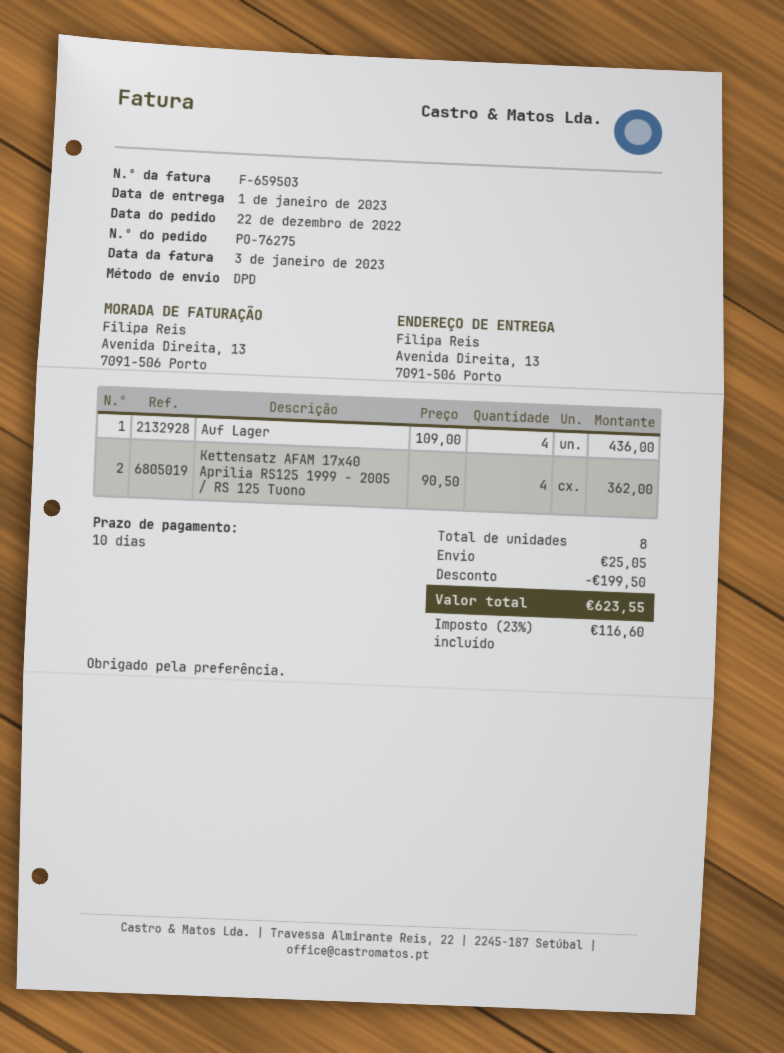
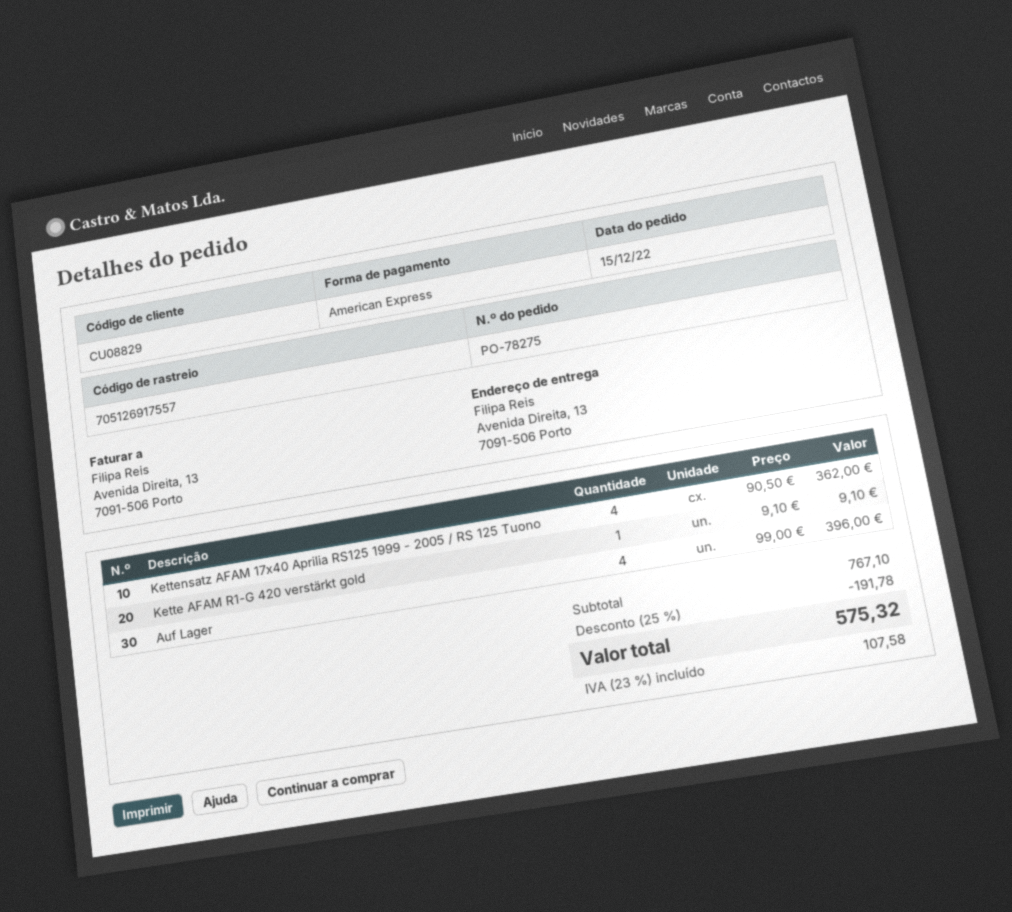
order number: PO-76275 -> PO-78275
order date: 2022-12-22 -> 2022-12-15
Auf Lager: 4 x 109.00 = 436.00 -> 4 x 99.00 = 396.00
Kette AFAM R1-G 420 verstärkt gold: none -> 1 x 9.10 = 9.10
discount: 199.50 -> 191.78
shipping: 25.05 -> none
tax: 23% = 116.60 -> 23% = 107.58
total: 623.55 -> 575.32

